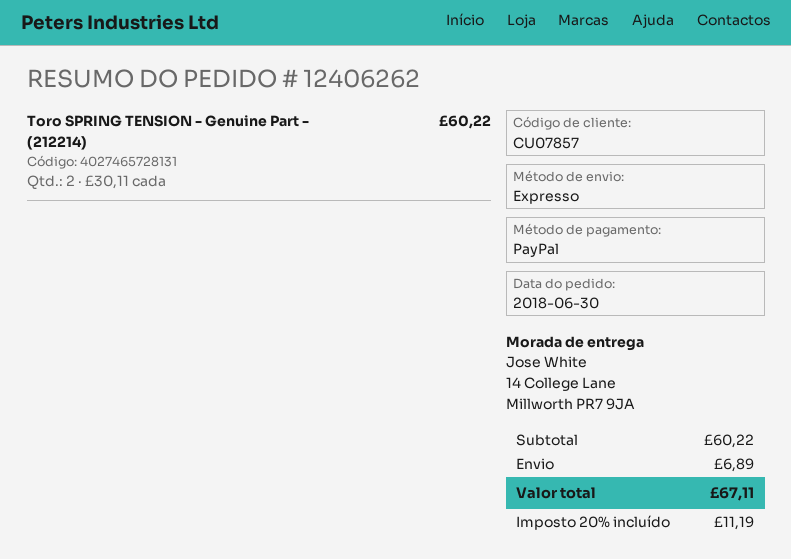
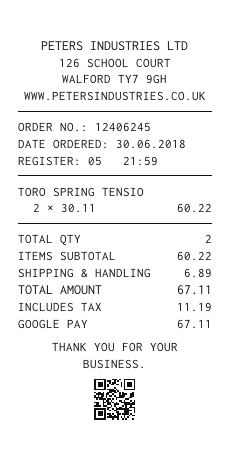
order number: 12406262 -> 12406245
payment method: PayPal -> Google Pay

